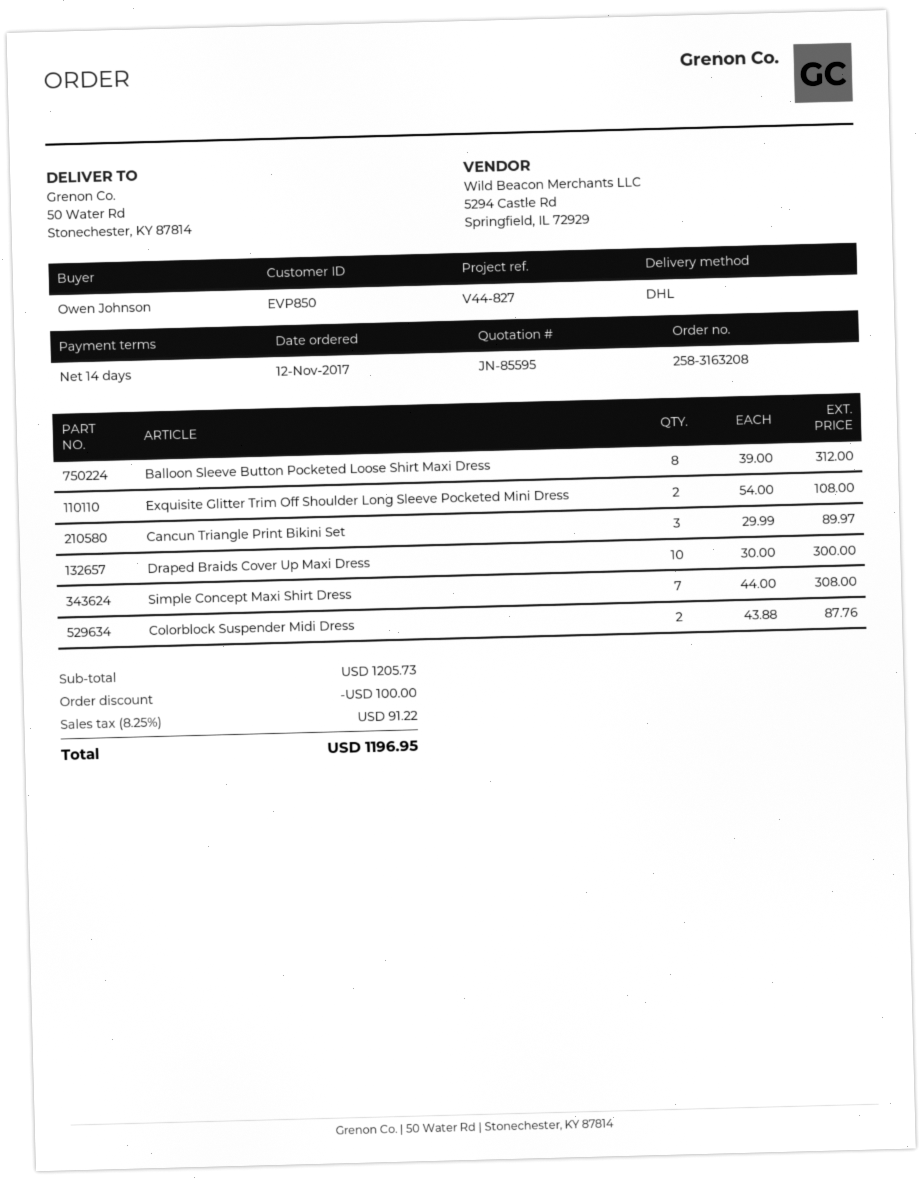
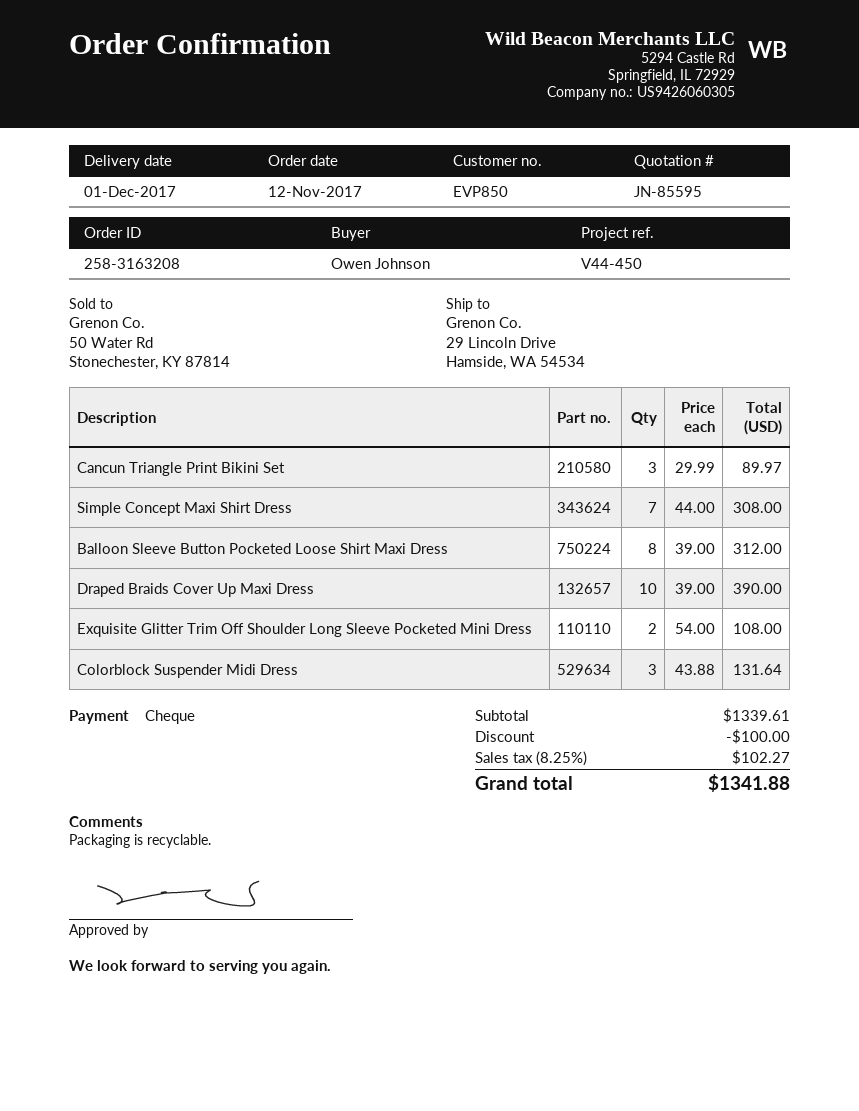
reference: V44-827 -> V44-450
ship to: 50 Water Rd, Stonechester, KY 87814 -> 29 Lincoln Drive, Hamside, WA 54534
Draped Braids Cover Up Maxi Dress: 10 x 30.00 = 300.00 -> 10 x 39.00 = 390.00
Colorblock Suspender Midi Dress: 2 x 43.88 = 87.76 -> 3 x 43.88 = 131.64
subtotal: 1205.73 -> 1339.61
tax: 8.25% = 91.22 -> 8.25% = 102.27
total: 1196.95 -> 1341.88

